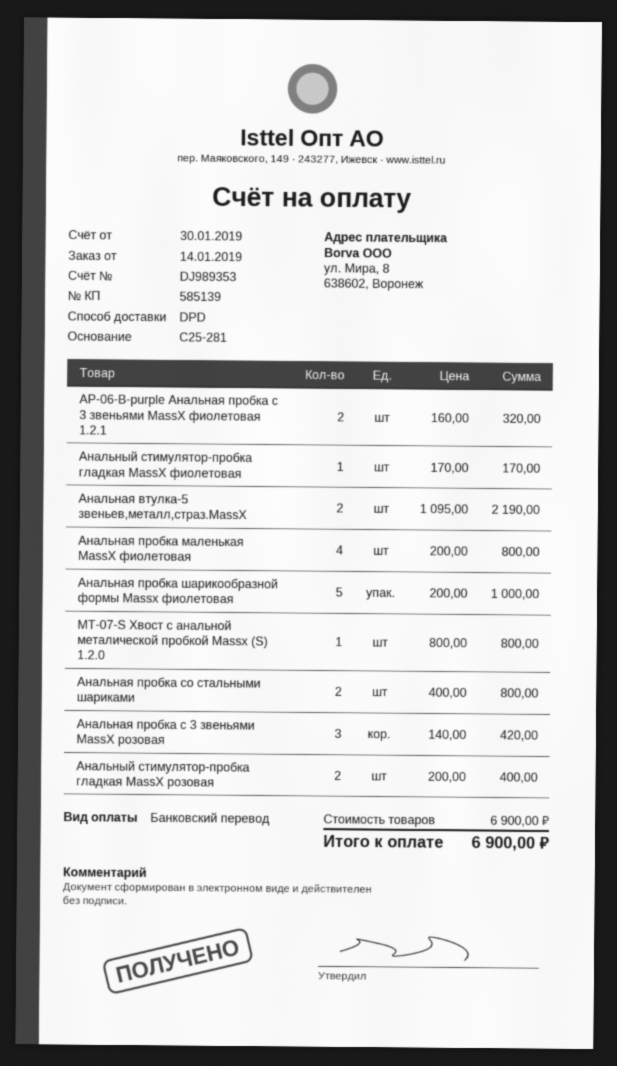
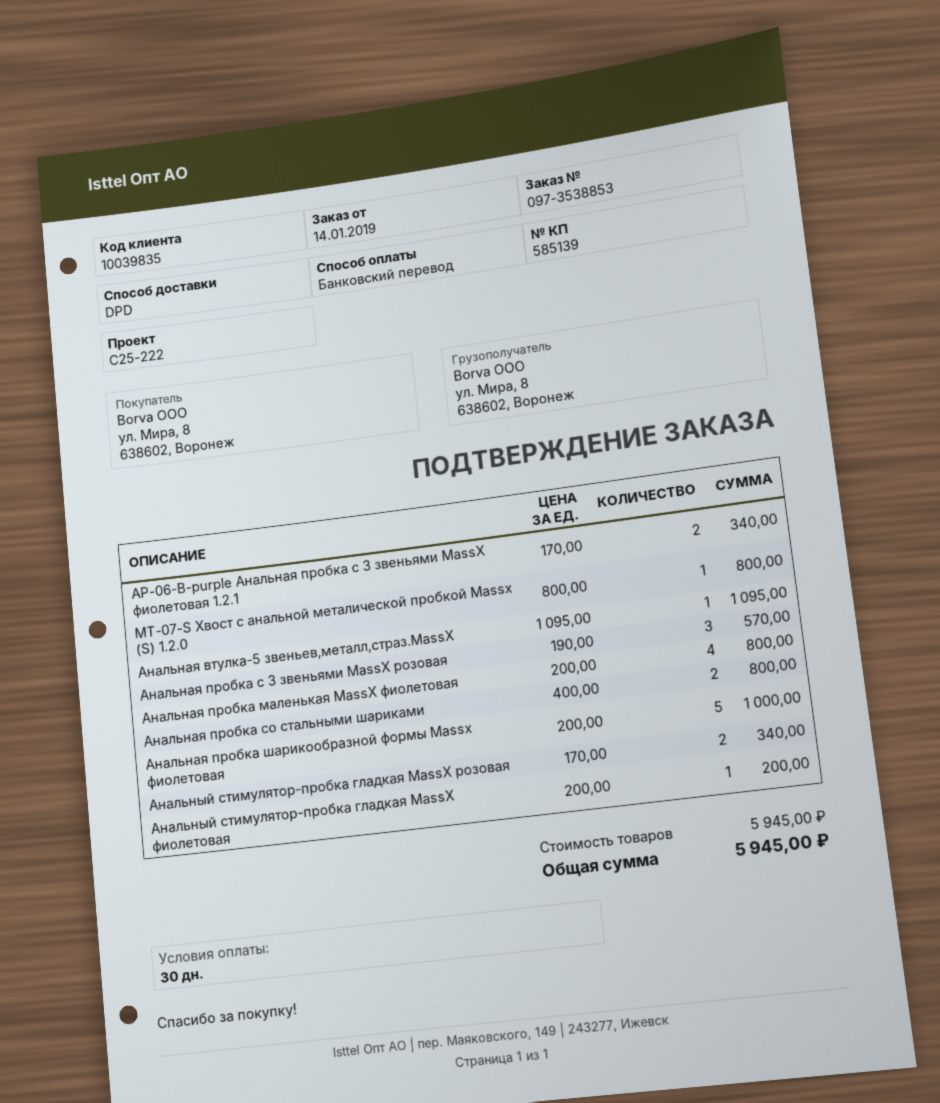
reference: C25-281 -> C25-222
AP-06-B-purple Анальная пробка c 3 звеньями MassX фиолетовая 1.2.1: 2 x 160.00 = 320.00 -> 2 x 170.00 = 340.00
Анальный стимулятор-пробка гладкая MassX фиолетовая: 1 x 170.00 = 170.00 -> 1 x 200.00 = 200.00
Анальная втулка-5 звеньев,металл,страз.MassX: 2 x 1095.00 = 2190.00 -> 1 x 1095.00 = 1095.00
Анальная пробка c 3 звеньями MassX розовая: 3 x 140.00 = 420.00 -> 3 x 190.00 = 570.00
Анальный стимулятор-пробка гладкая MassX розовая: 2 x 200.00 = 400.00 -> 2 x 170.00 = 340.00
subtotal: 6900.00 -> 5945.00
total: 6900.00 -> 5945.00

